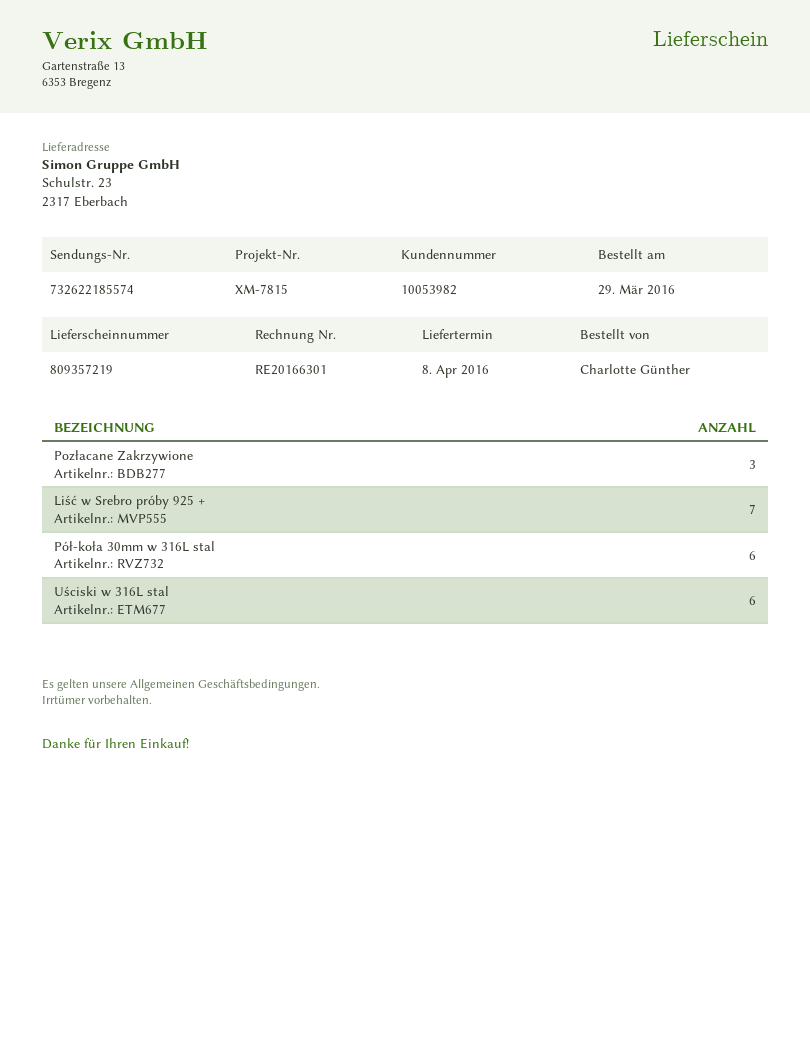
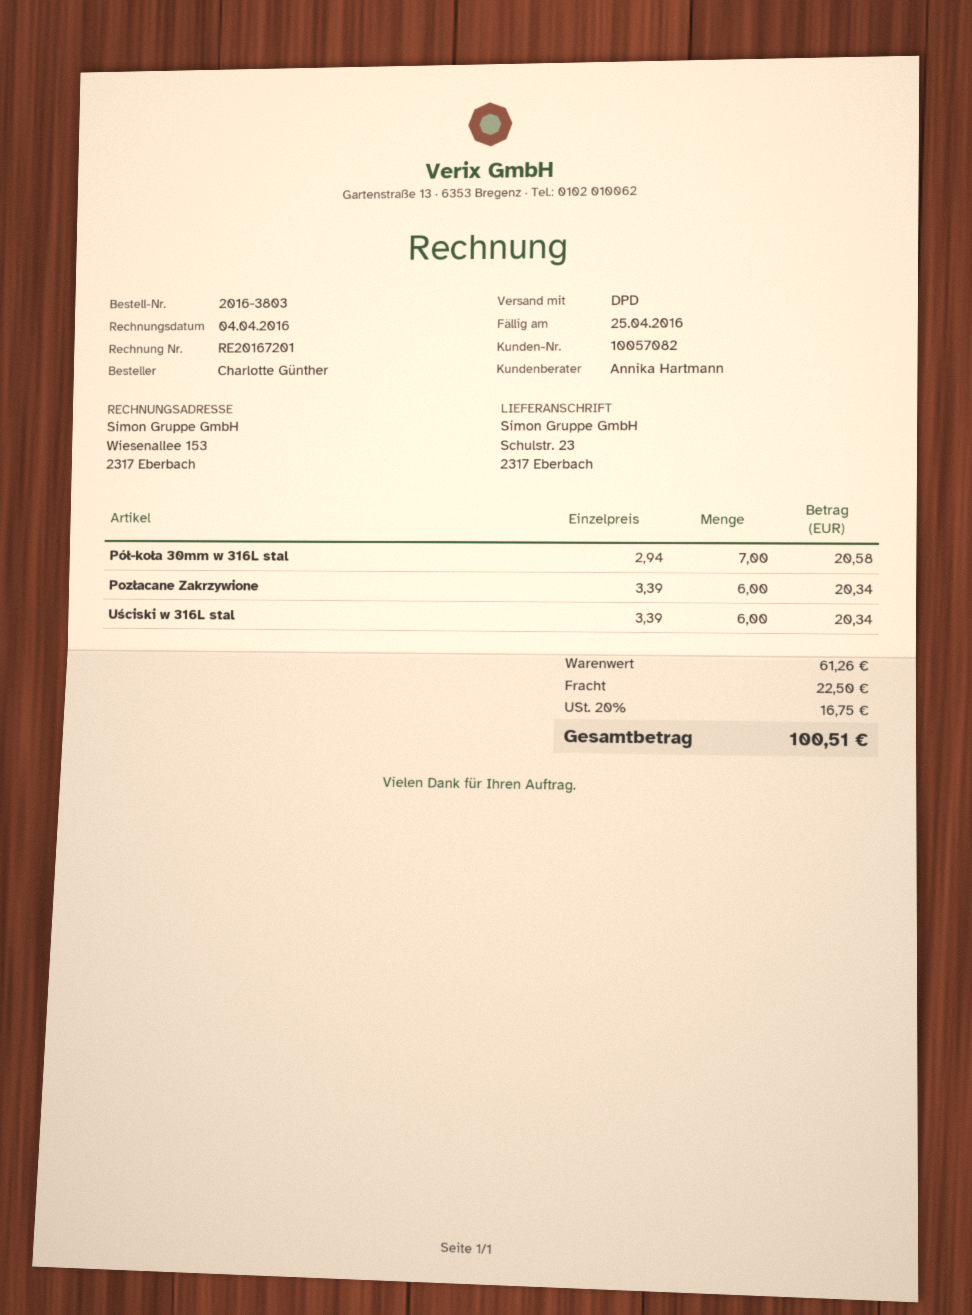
invoice number: RE20166301 -> RE20167201
customer number: 10053982 -> 10057082
Pozłacane Zakrzywione: 3 -> 6
Liść w Srebro próby 925 +: 7 -> none
Pół-koła 30mm w 316L stal: 6 -> 7

